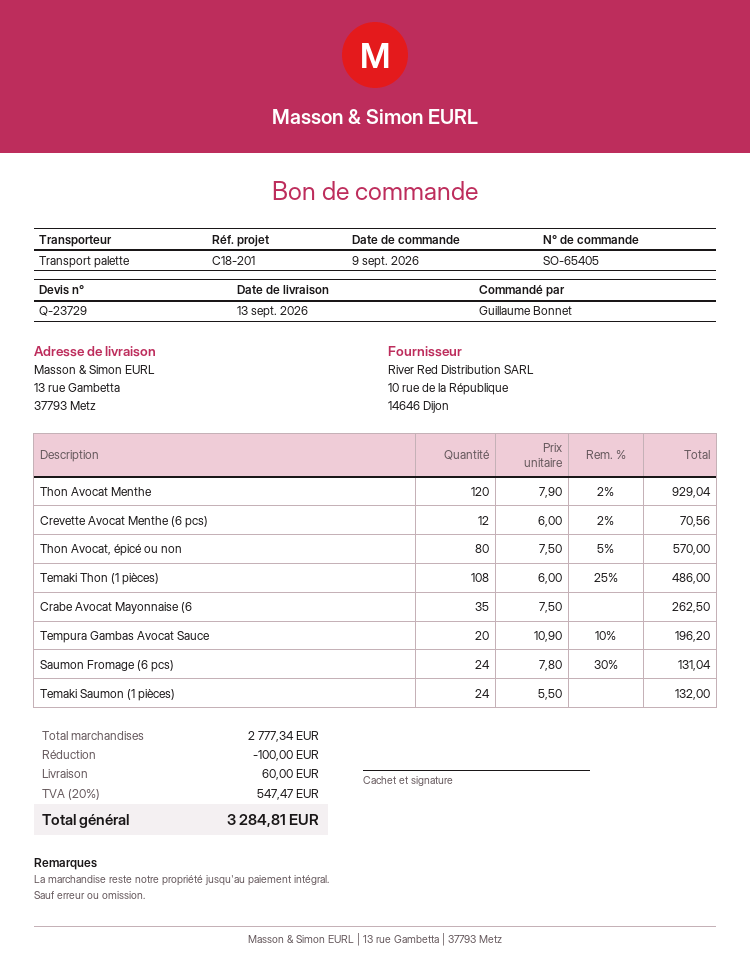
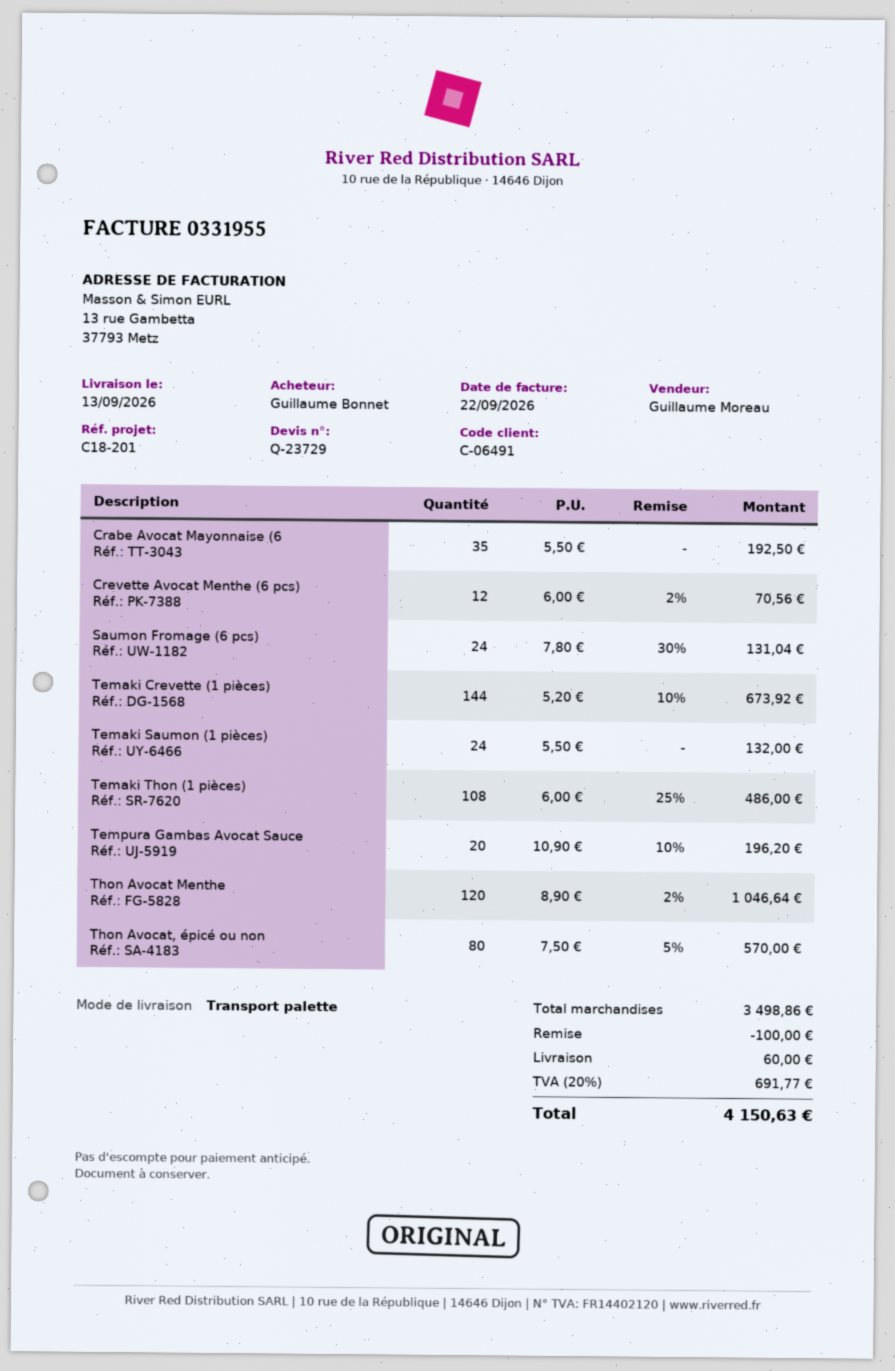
Thon Avocat Menthe: 120 x 7.90 - 2% = 929.04 -> 120 x 8.90 - 2% = 1046.64
Crabe Avocat Mayonnaise (6: 35 x 7.50 = 262.50 -> 35 x 5.50 = 192.50
Temaki Crevette (1 pièces): none -> 144 x 5.20 - 10% = 673.92
subtotal: 2777.34 -> 3498.86
tax: 20% = 547.47 -> 20% = 691.77
total: 3284.81 -> 4150.63

